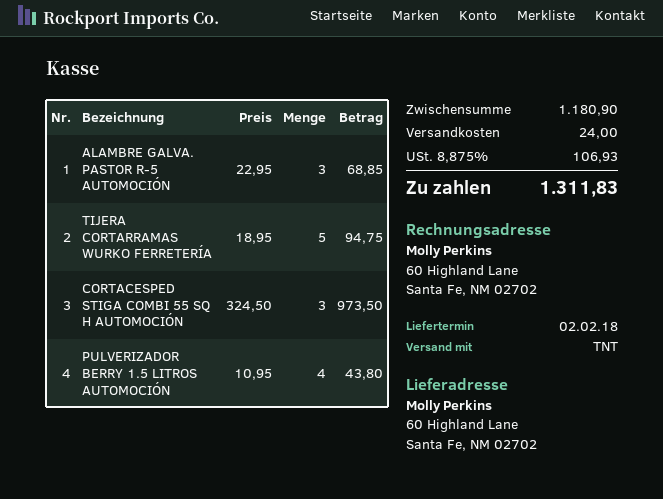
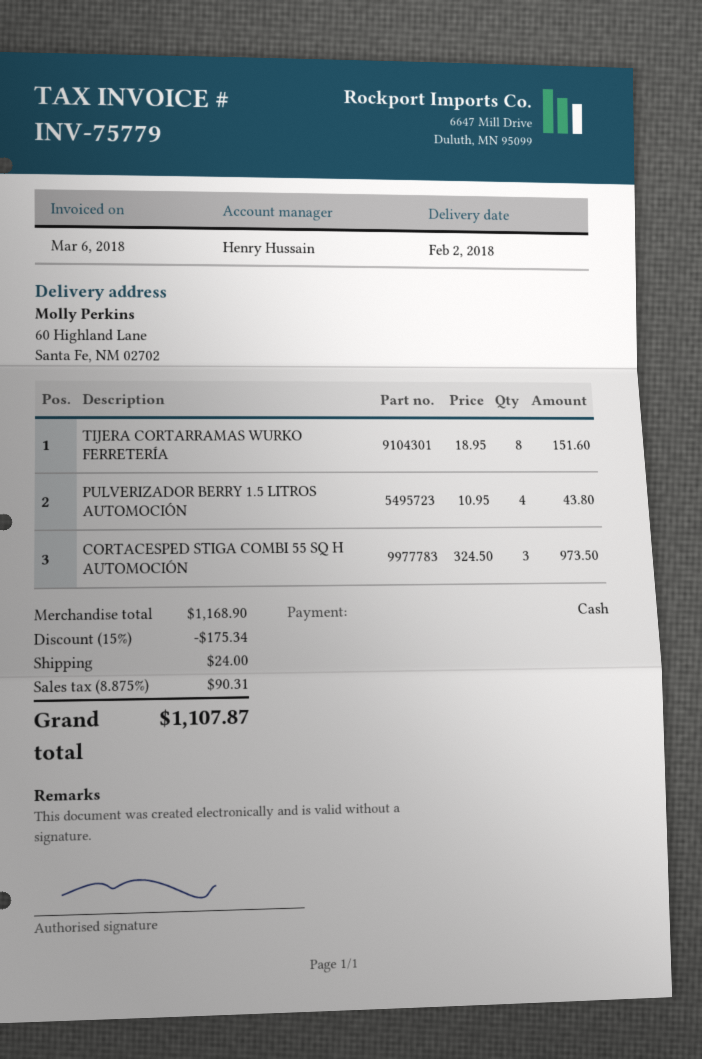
ALAMBRE GALVA. PASTOR R-5 AUTOMOCIÓN: 3 x 22.95 = 68.85 -> none
TIJERA CORTARRAMAS WURKO FERRETERÍA: 5 x 18.95 = 94.75 -> 8 x 18.95 = 151.60
subtotal: 1180.90 -> 1168.90
discount: none -> 15% = 175.34
tax: 8.875% = 106.93 -> 8.875% = 90.31
total: 1311.83 -> 1107.87

